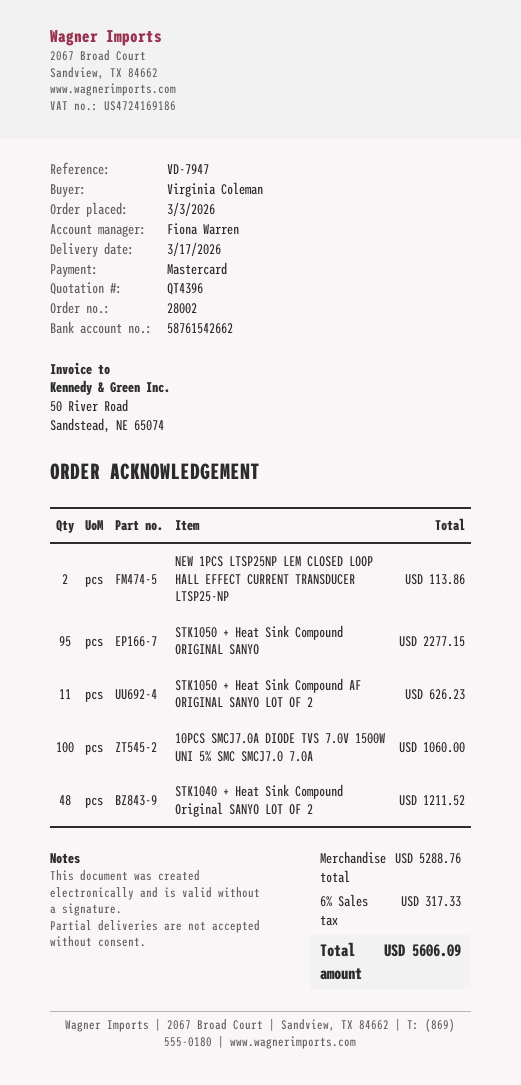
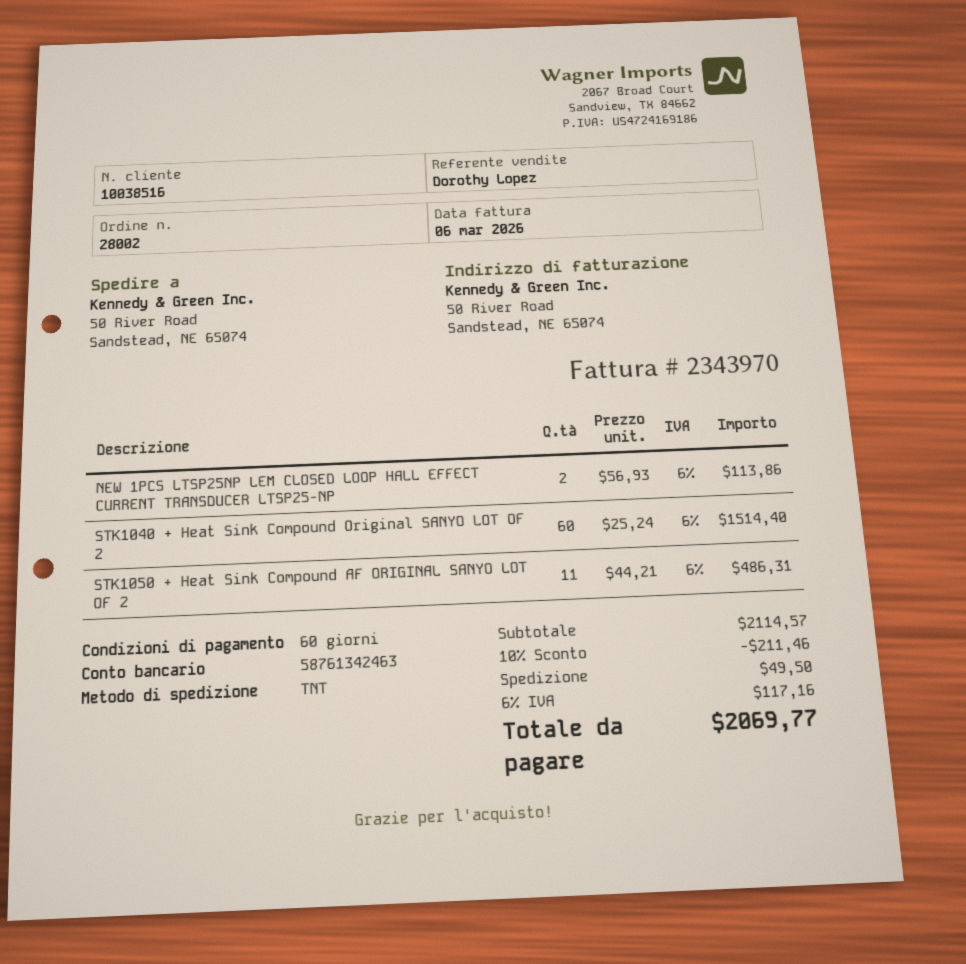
sales rep: Fiona Warren -> Dorothy Lopez
bank account: 58761542662 -> 58761342463
STK1050 + Heat Sink Compound ORIGINAL SANYO: 95 for 2277.15 -> none
STK1050 + Heat Sink Compound AF ORIGINAL SANYO LOT OF 2: 11 for 626.23 -> 11 for 486.31
10PCS SMCJ7.0A DIODE TVS 7.0V 1500W UNI 5% SMC SMCJ7.0 7.0A: 100 for 1060.00 -> none
STK1040 + Heat Sink Compound Original SANYO LOT OF 2: 48 for 1211.52 -> 60 for 1514.40
subtotal: 5288.76 -> 2114.57
discount: none -> 10% = 211.46
shipping: none -> 49.50
tax: 6% = 317.33 -> 6% = 117.16
total: 5606.09 -> 2069.77

